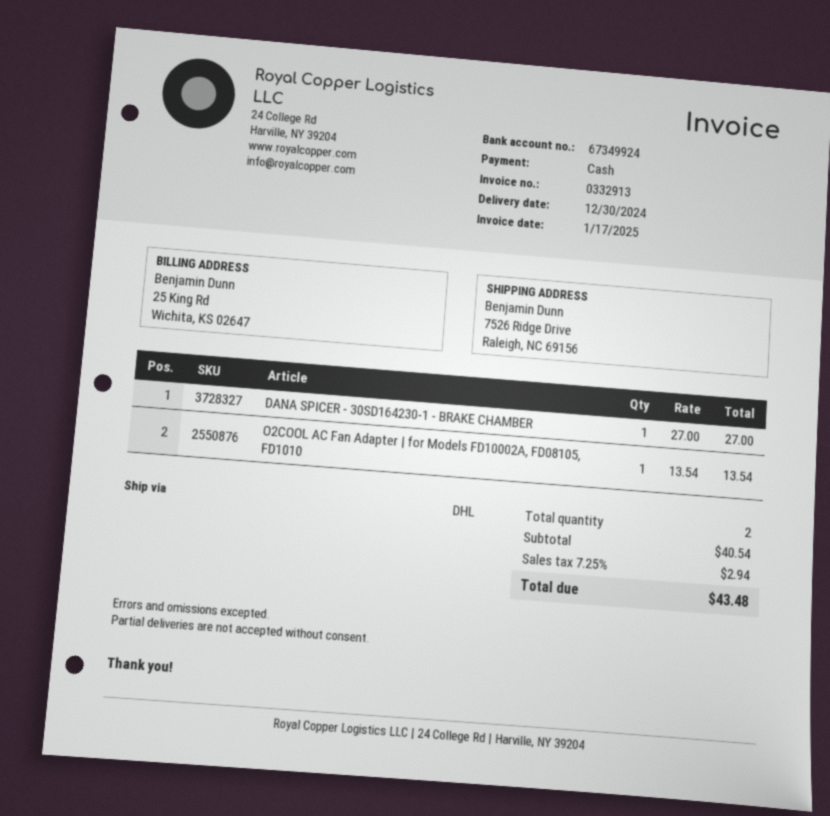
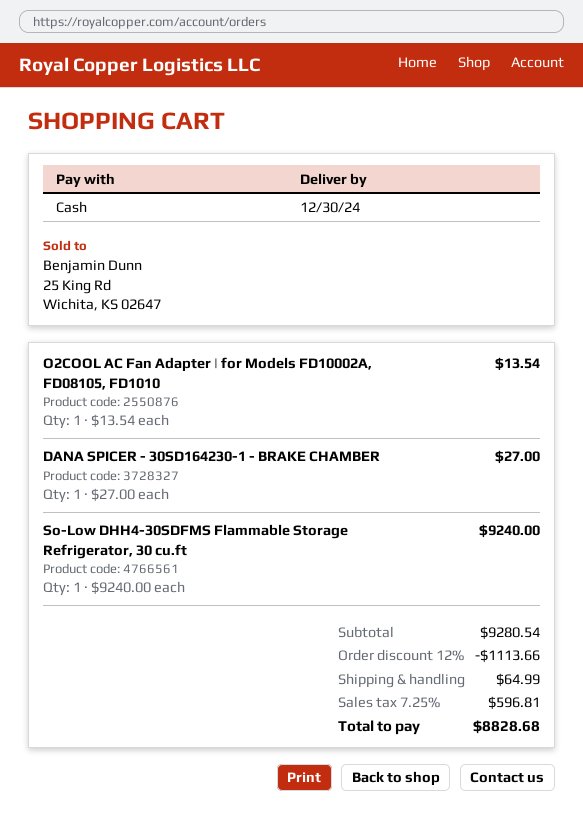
So-Low DHH4-30SDFMS Flammable Storage Refrigerator, 30 cu.ft: none -> 1 x 9240.00 = 9240.00
subtotal: 40.54 -> 9280.54
discount: none -> 12% = 1113.66
shipping: none -> 64.99
tax: 7.25% = 2.94 -> 7.25% = 596.81
total: 43.48 -> 8828.68

